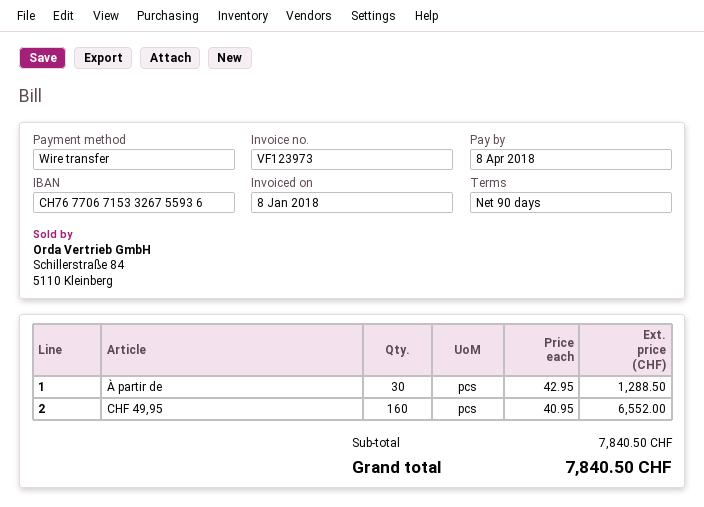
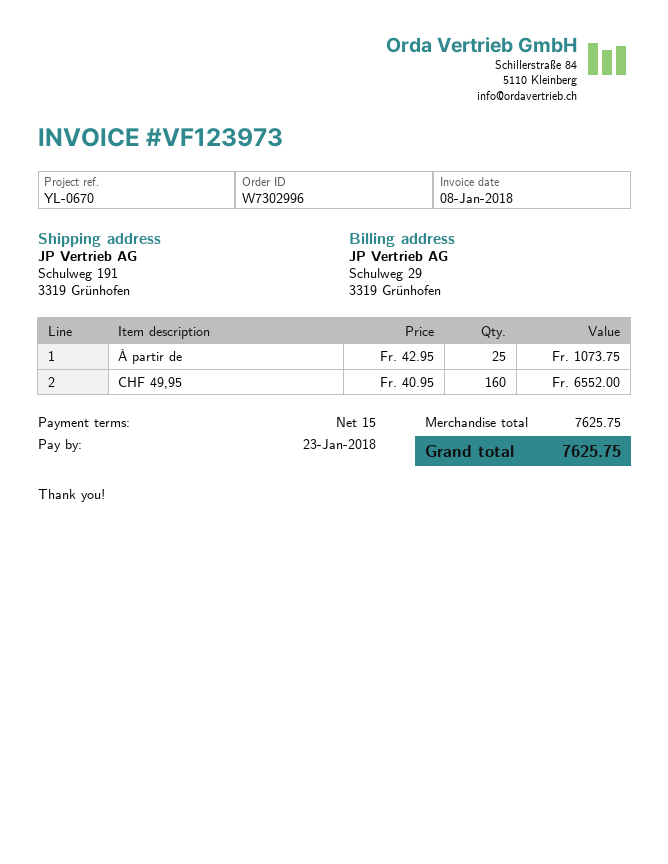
payment terms: 90 days -> 15 days
due date: 2018-04-08 -> 2018-01-23
À partir de: 30 x 42.95 = 1288.50 -> 25 x 42.95 = 1073.75
subtotal: 7840.50 -> 7625.75
total: 7840.50 -> 7625.75

